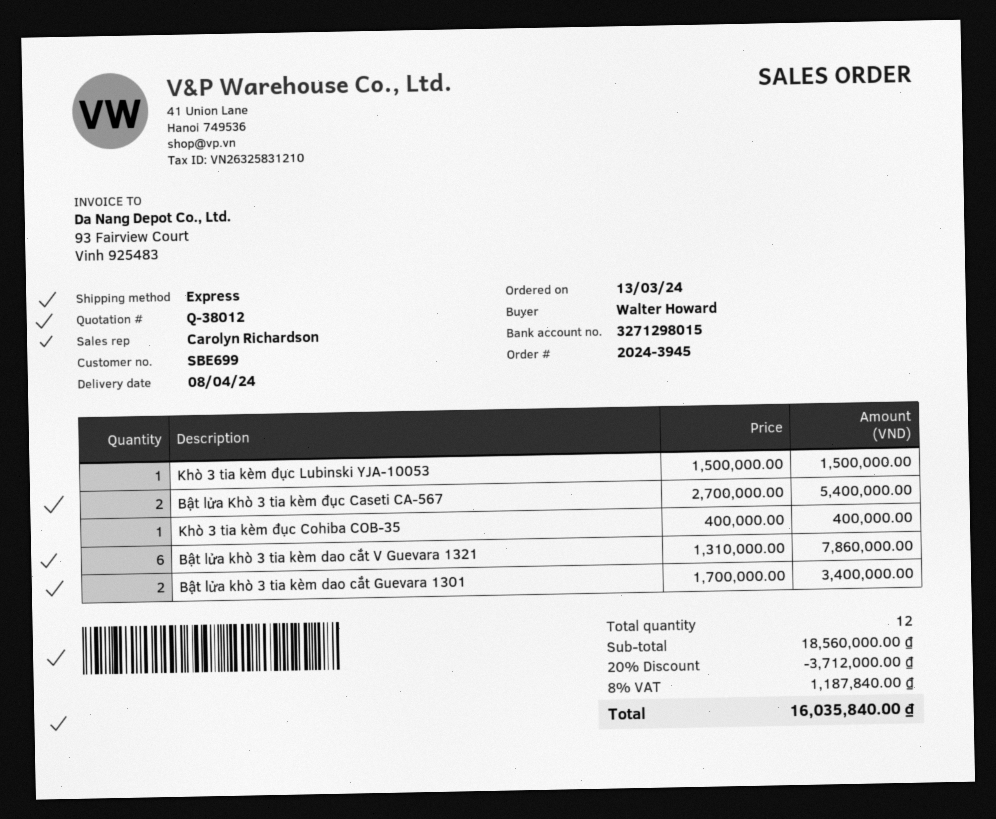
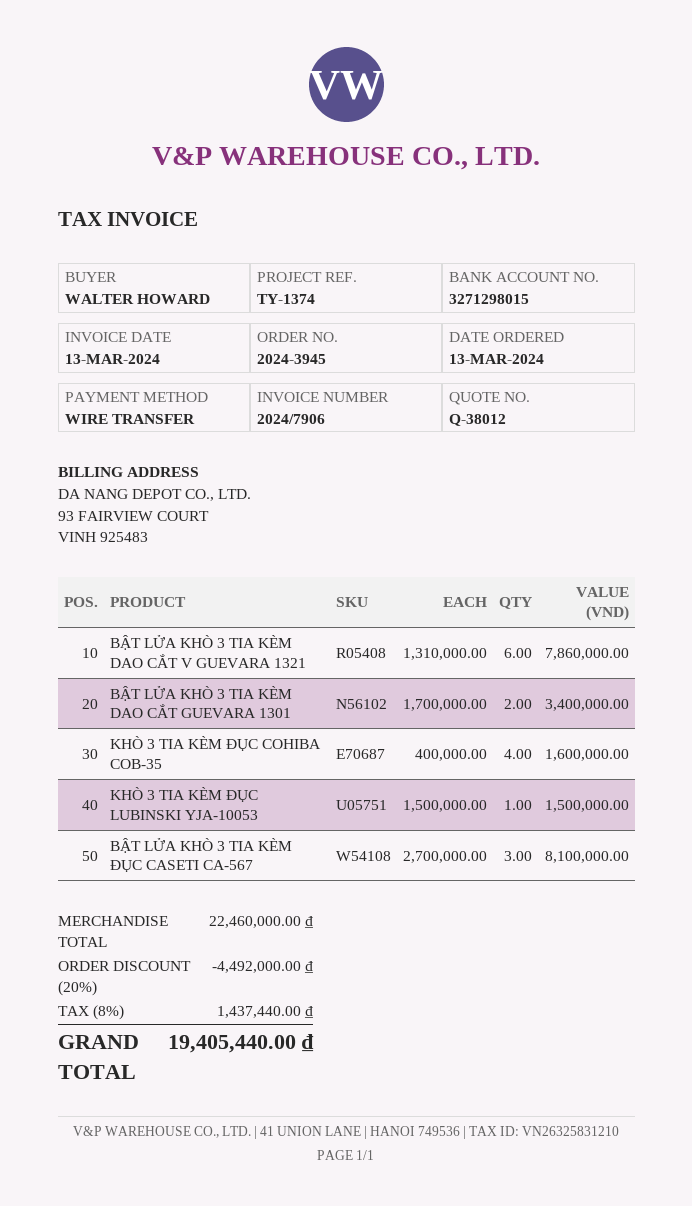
Bật lửa Khò 3 tia kèm đục Caseti CA-567: 2 x 2700000.00 = 5400000.00 -> 3 x 2700000.00 = 8100000.00
Khò 3 tia kèm đục Cohiba COB-35: 1 x 400000.00 = 400000.00 -> 4 x 400000.00 = 1600000.00
subtotal: 18560000.00 -> 22460000.00
discount: 20% = 3712000.00 -> 20% = 4492000.00
tax: 8% = 1187840.00 -> 8% = 1437440.00
total: 16035840.00 -> 19405440.00

